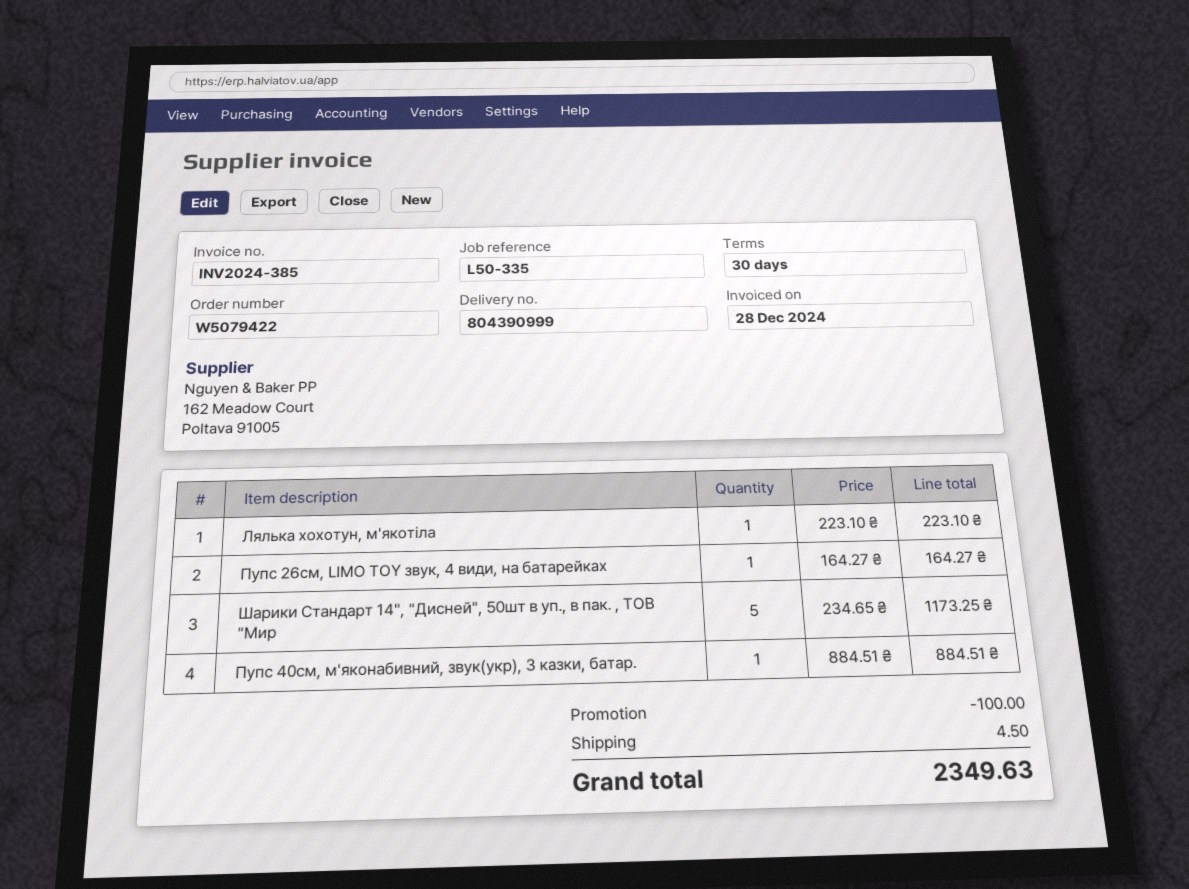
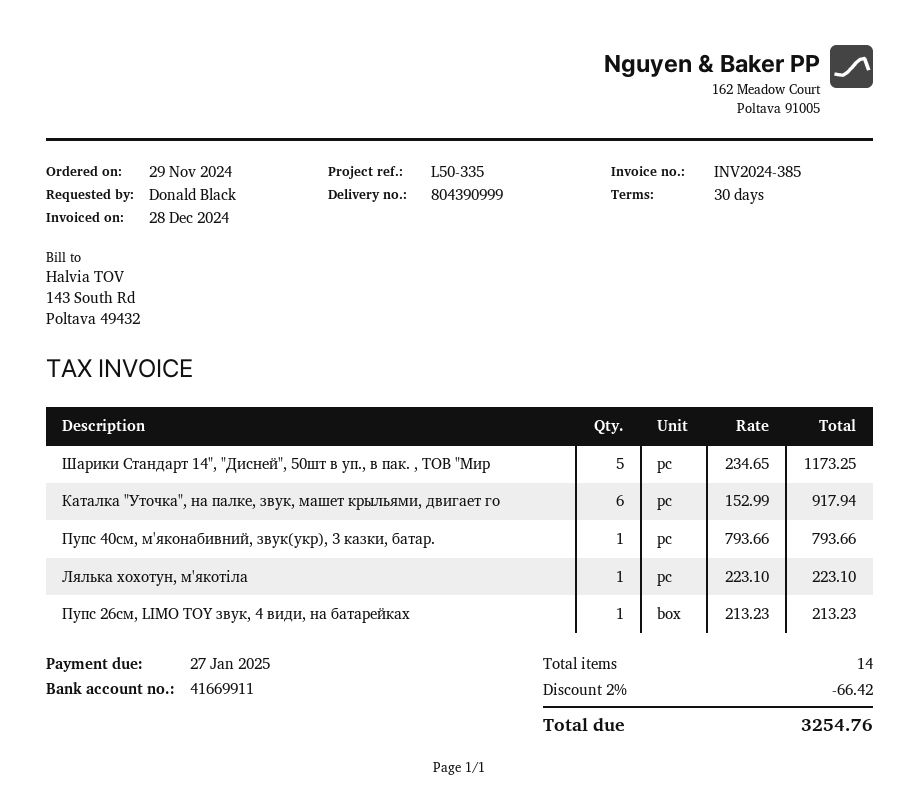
Пупс 26см, LIMO TOY звук, 4 види, на батарейках: 1 x 164.27 = 164.27 -> 1 x 213.23 = 213.23
Пупс 40см, м'яконабивний, звук(укр), 3 казки, батар.: 1 x 884.51 = 884.51 -> 1 x 793.66 = 793.66
Каталка "Уточка", на палке, звук, машет крыльями, двигает го: none -> 6 x 152.99 = 917.94
discount: 100.00 -> 66.42
shipping: 4.50 -> none
total: 2349.63 -> 3254.76

